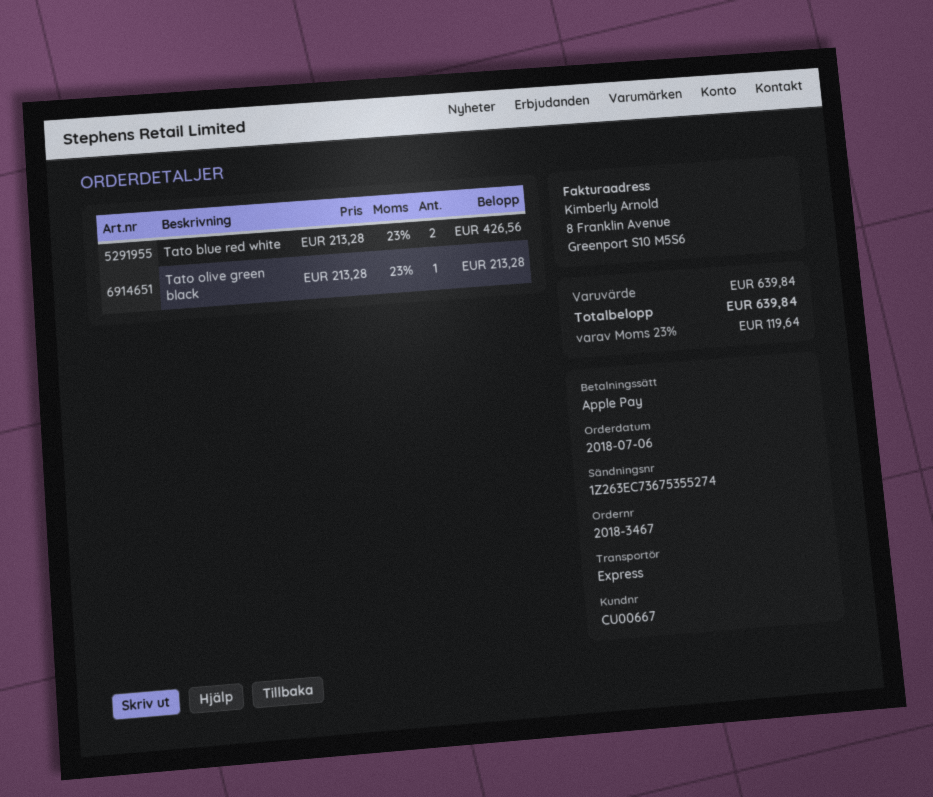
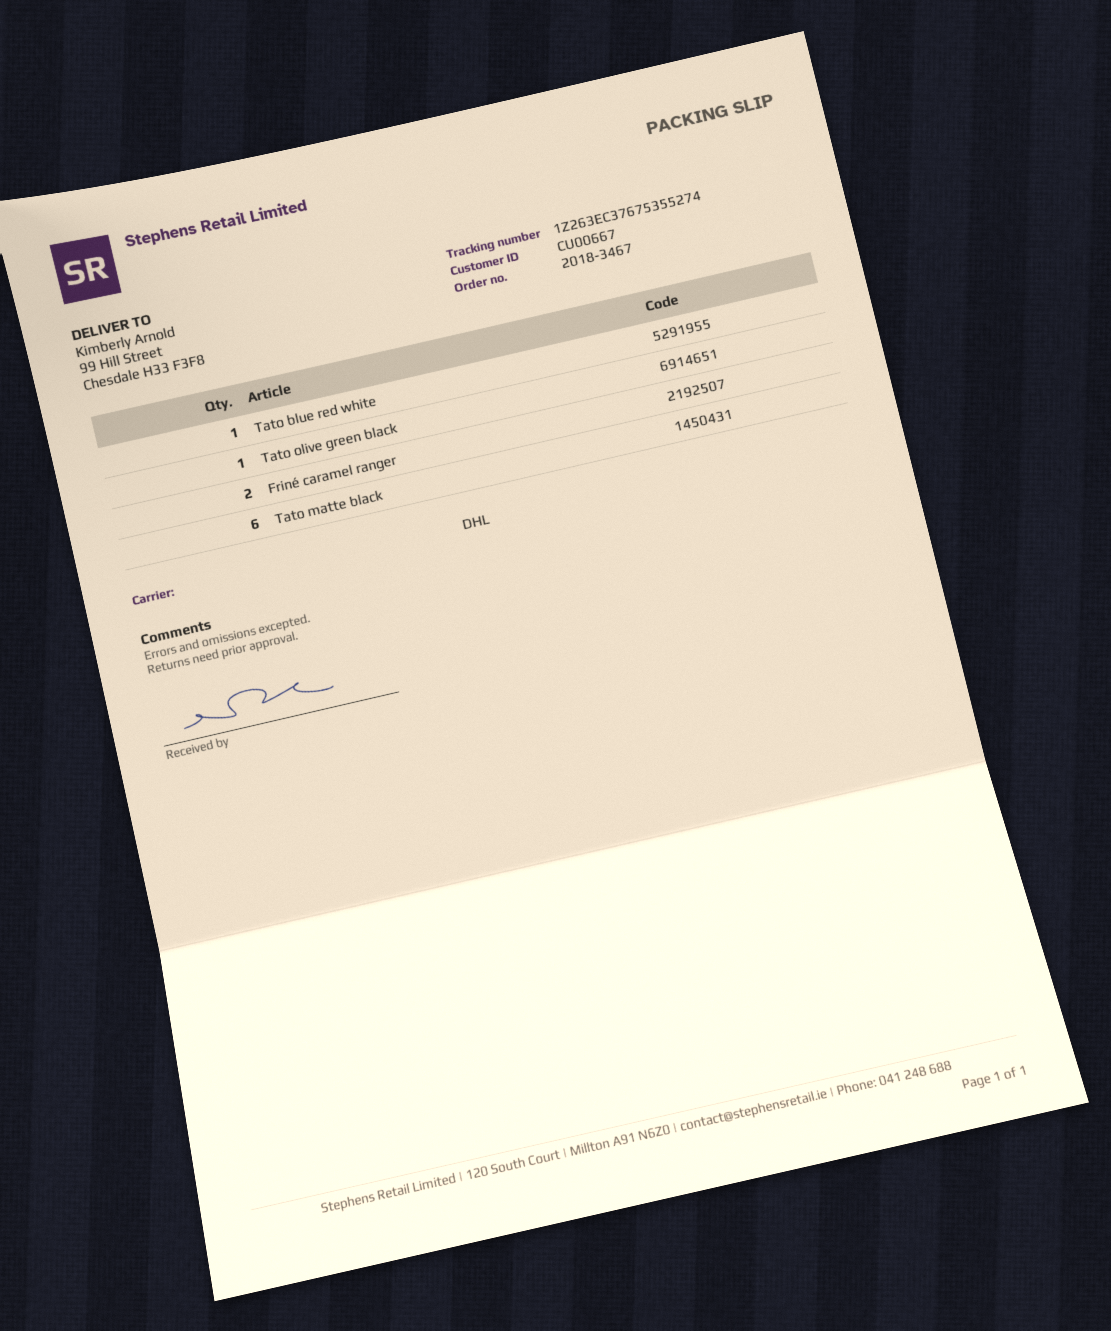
shipping method: express -> DHL
tracking number: 1Z263EC73675355274 -> 1Z263EC37675355274
Tato blue red white: 2 -> 1
Friné caramel ranger: none -> 2
Tato matte black: none -> 6

